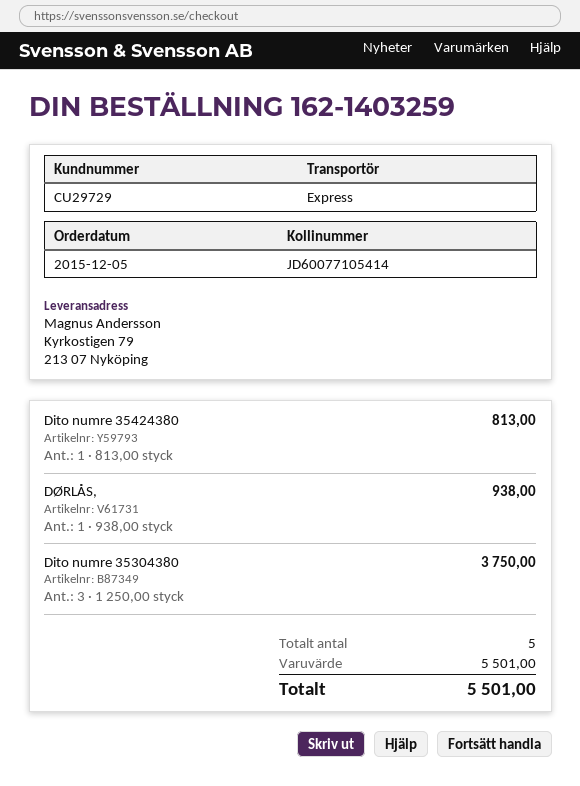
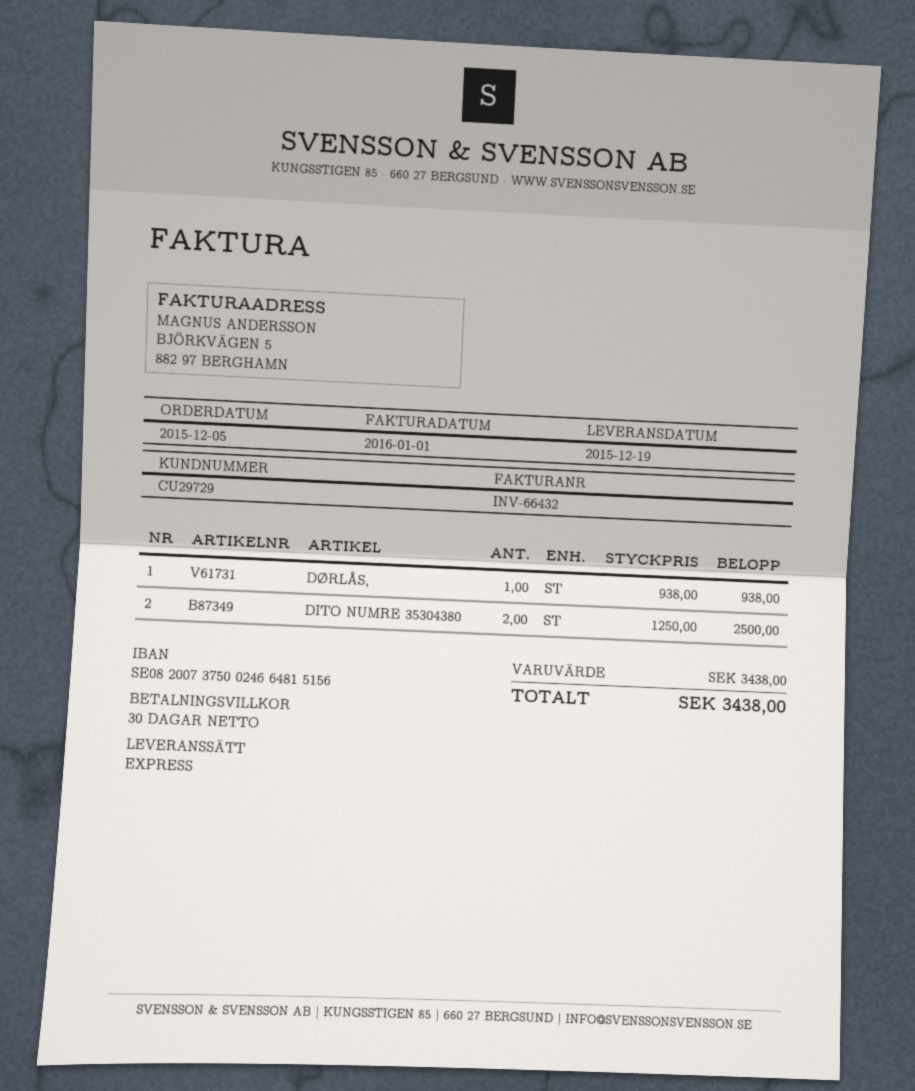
Dito numre 35424380: 1 x 813.00 = 813.00 -> none
Dito numre 35304380: 3 x 1250.00 = 3750.00 -> 2 x 1250.00 = 2500.00
subtotal: 5501.00 -> 3438.00
total: 5501.00 -> 3438.00

